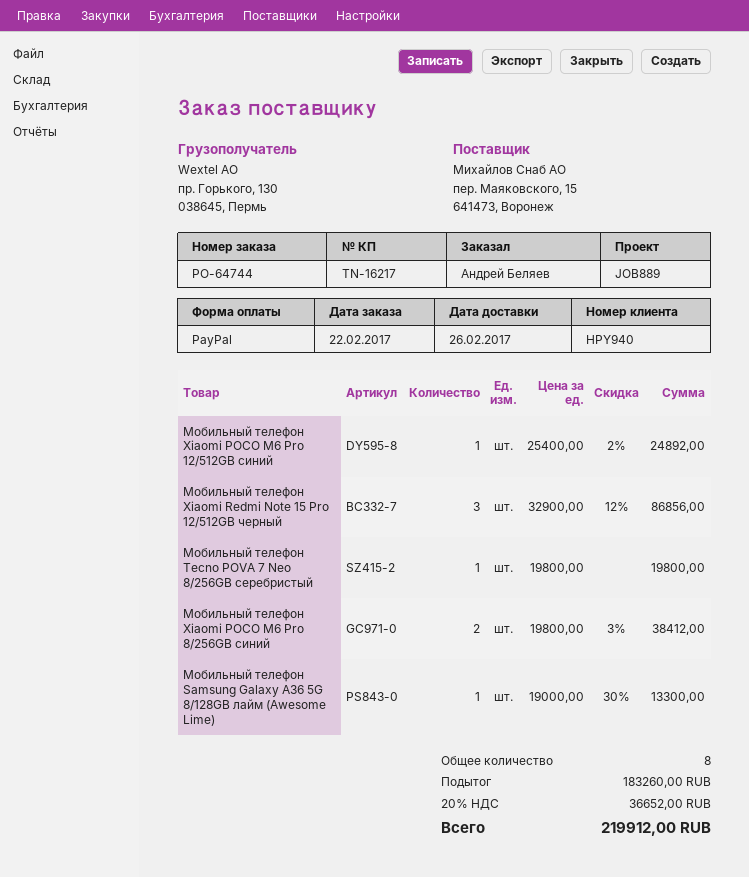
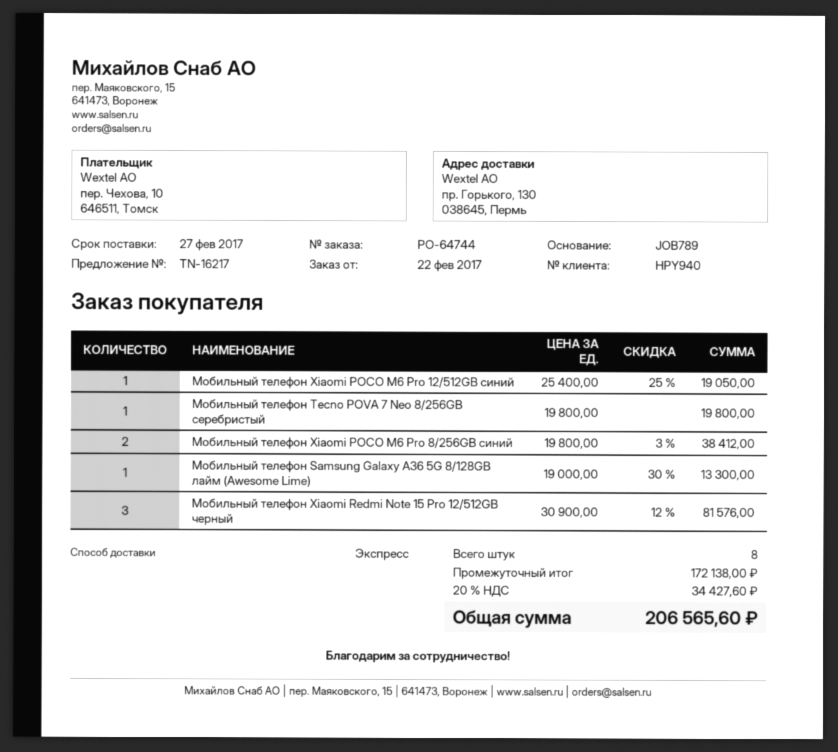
delivery date: 2017-02-26 -> 2017-02-27
reference: JOB889 -> JOB789
Мобильный телефон Xiaomi POCO M6 Pro 12/512GB синий: 1 x 25400.00 - 2% = 24892.00 -> 1 x 25400.00 - 25% = 19050.00
Мобильный телефон Xiaomi Redmi Note 15 Pro 12/512GB черный: 3 x 32900.00 - 12% = 86856.00 -> 3 x 30900.00 - 12% = 81576.00
subtotal: 183260.00 -> 172138.00
tax: 20% = 36652.00 -> 20% = 34427.60
total: 219912.00 -> 206565.60

